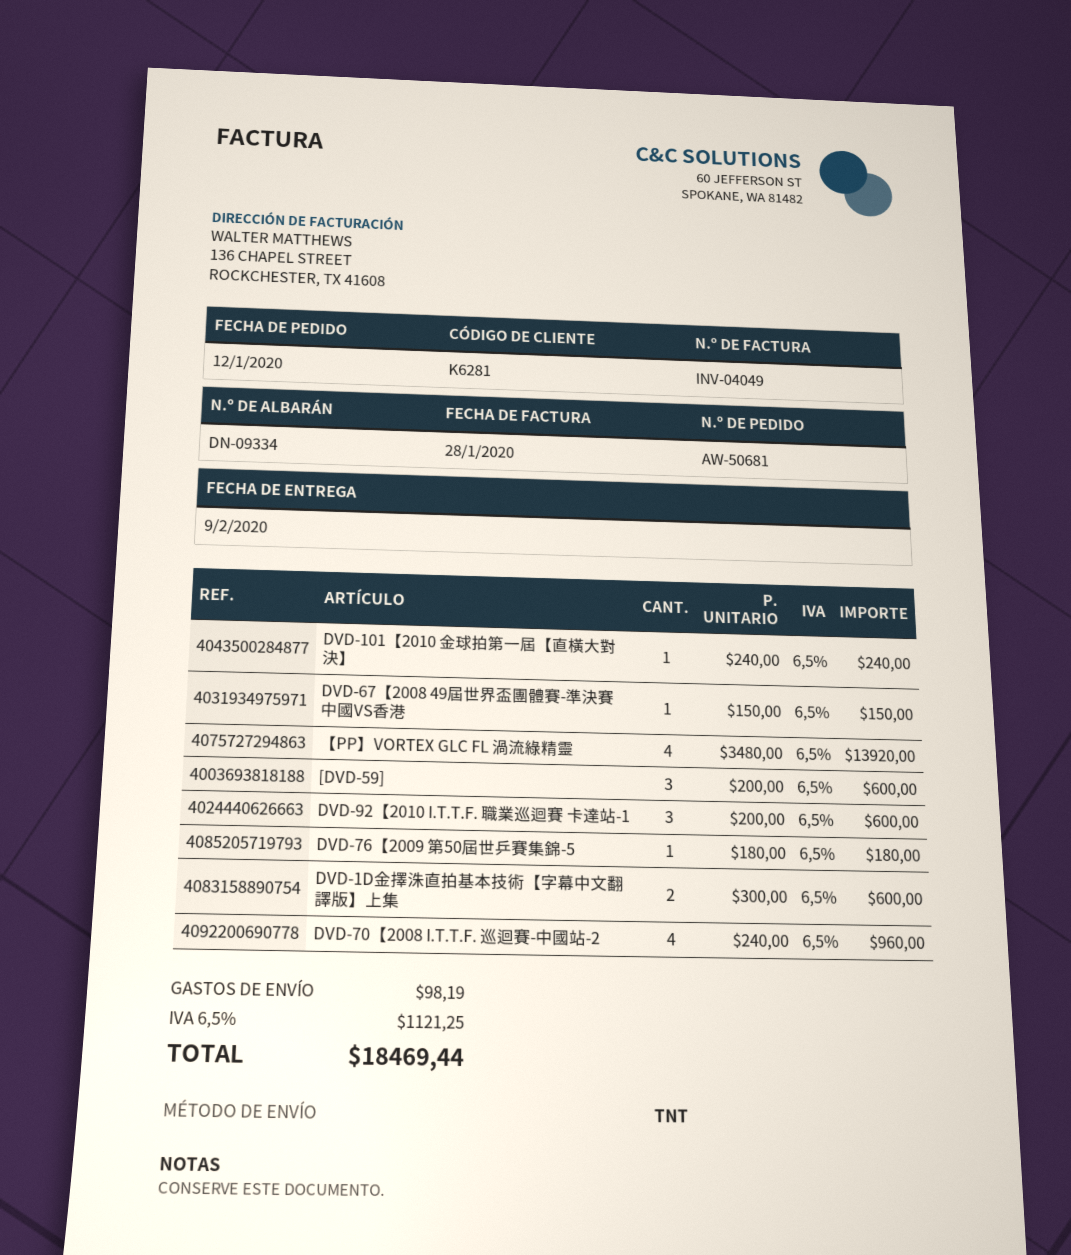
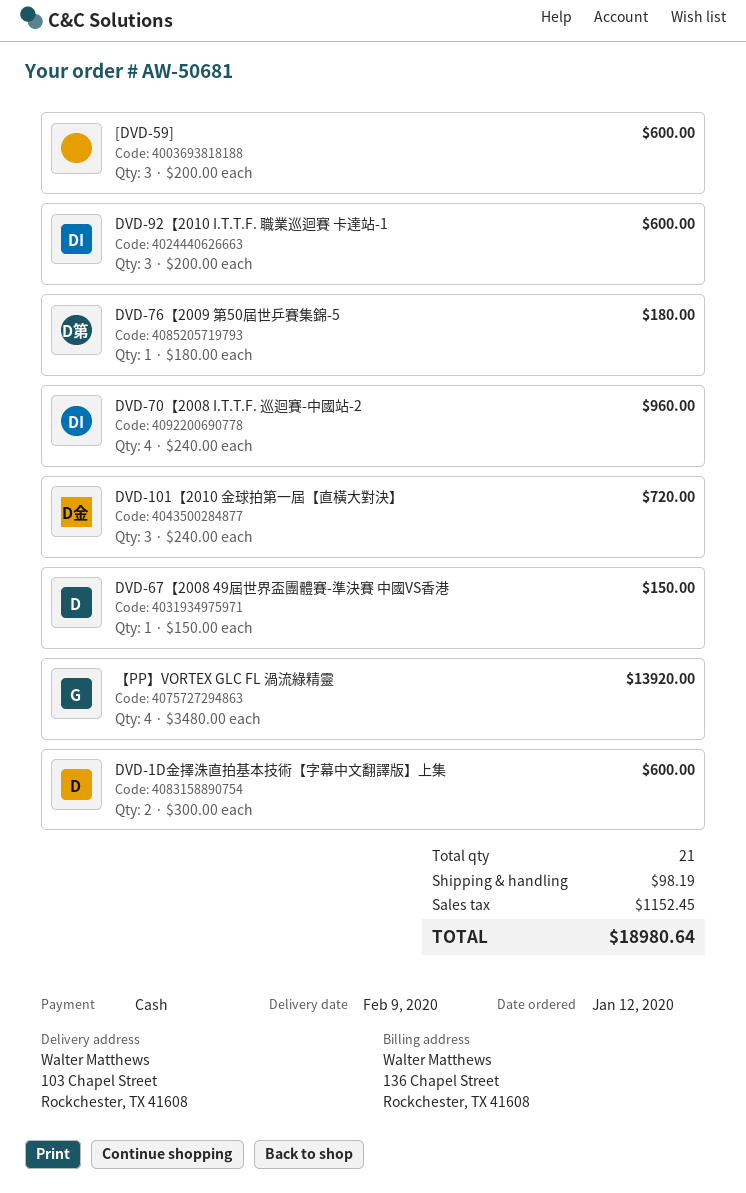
DVD-101【2010 金球拍第一屆【直橫大對決】: 1 x 240.00 = 240.00 -> 3 x 240.00 = 720.00
tax: 1121.25 -> 1152.45
total: 18469.44 -> 18980.64

